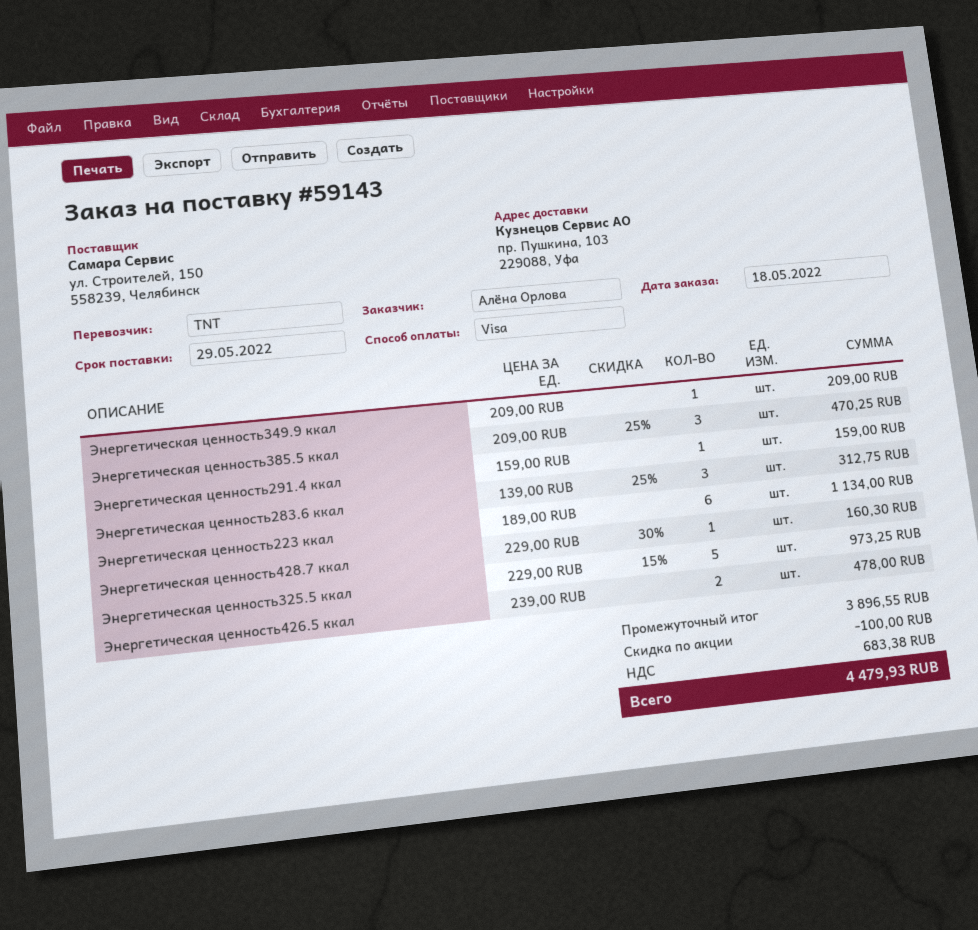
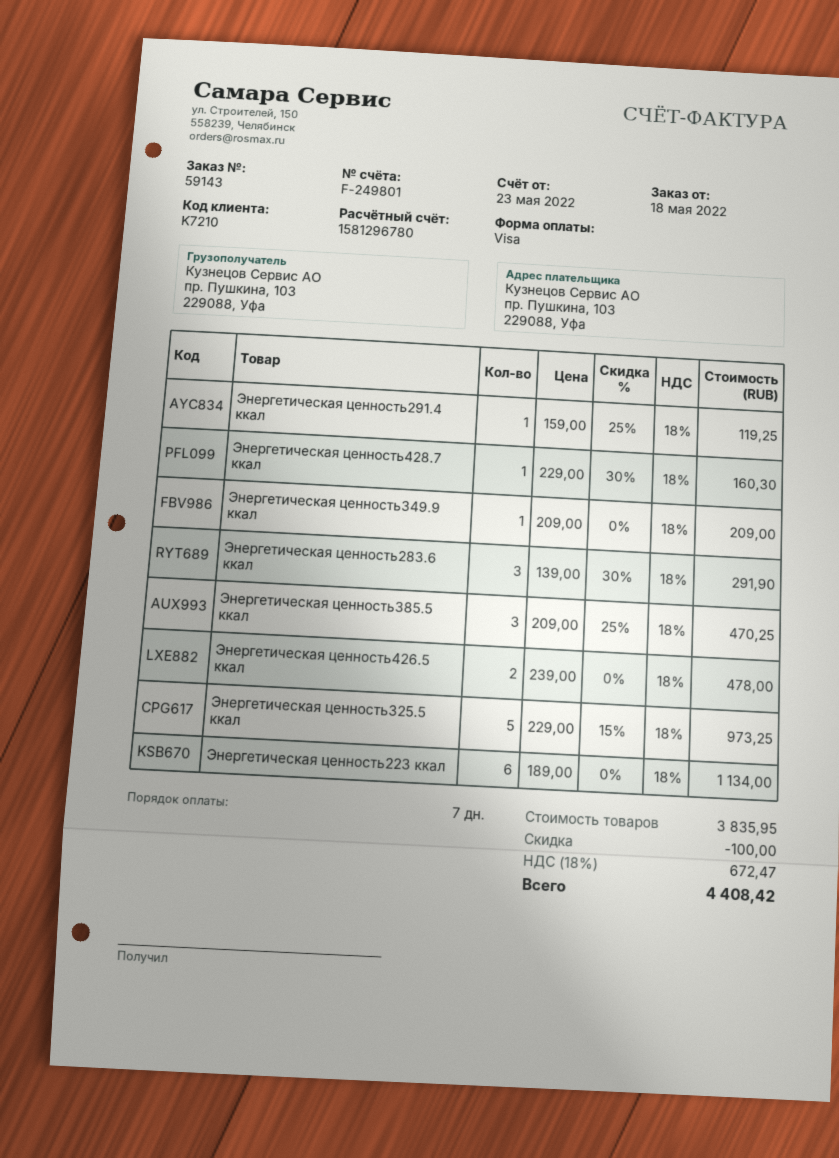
Энергетическая ценность291.4 ккал: 1 x 159.00 = 159.00 -> 1 x 159.00 - 25% = 119.25
Энергетическая ценность283.6 ккал: 3 x 139.00 - 25% = 312.75 -> 3 x 139.00 - 30% = 291.90
subtotal: 3896.55 -> 3835.95
tax: 683.38 -> 672.47
total: 4479.93 -> 4408.42

